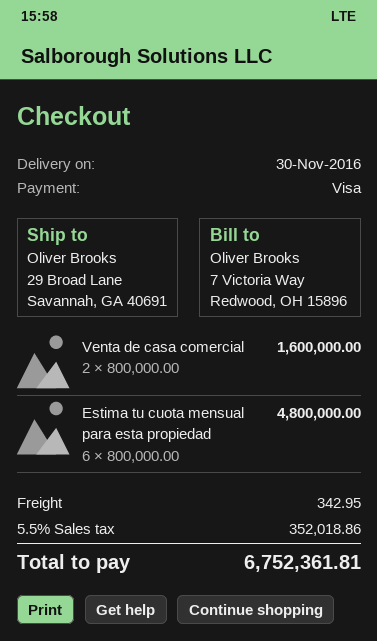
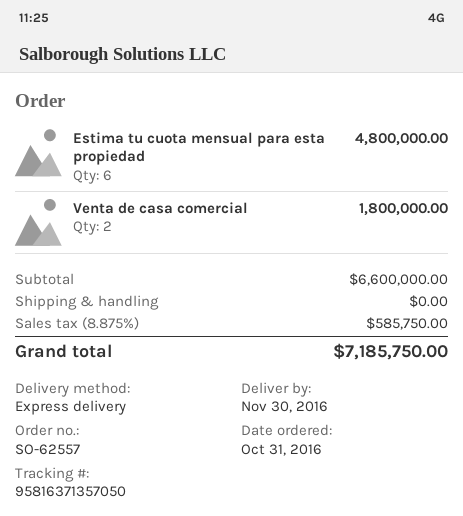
Venta de casa comercial: 2 for 1600000.00 -> 2 for 1800000.00
shipping: 342.95 -> 0.00
tax: 5.5% = 352018.86 -> 8.875% = 585750.00
total: 6752361.81 -> 7185750.00

